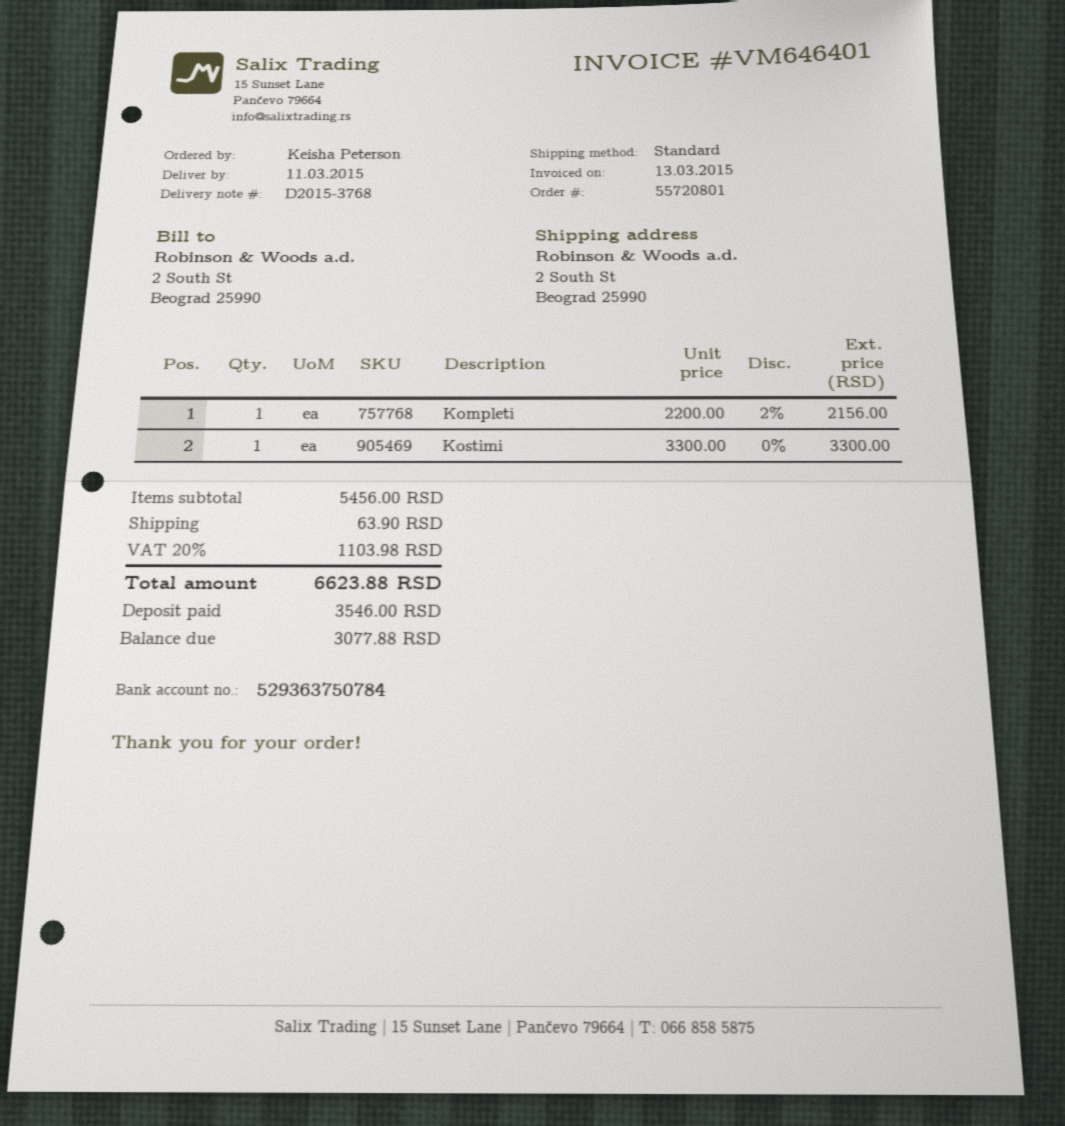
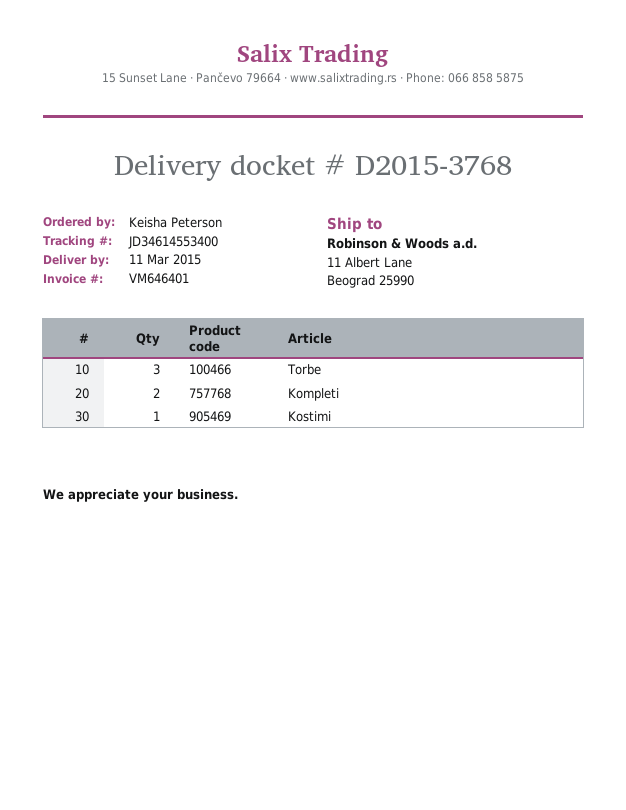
ship to: 2 South St, Beograd 25990 -> 11 Albert Lane, Beograd 25990
Kompleti: 1 -> 2
Torbe: none -> 3

